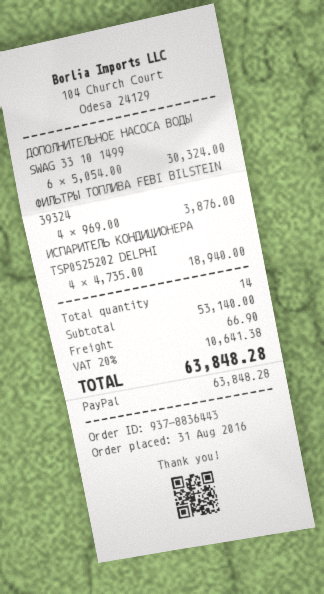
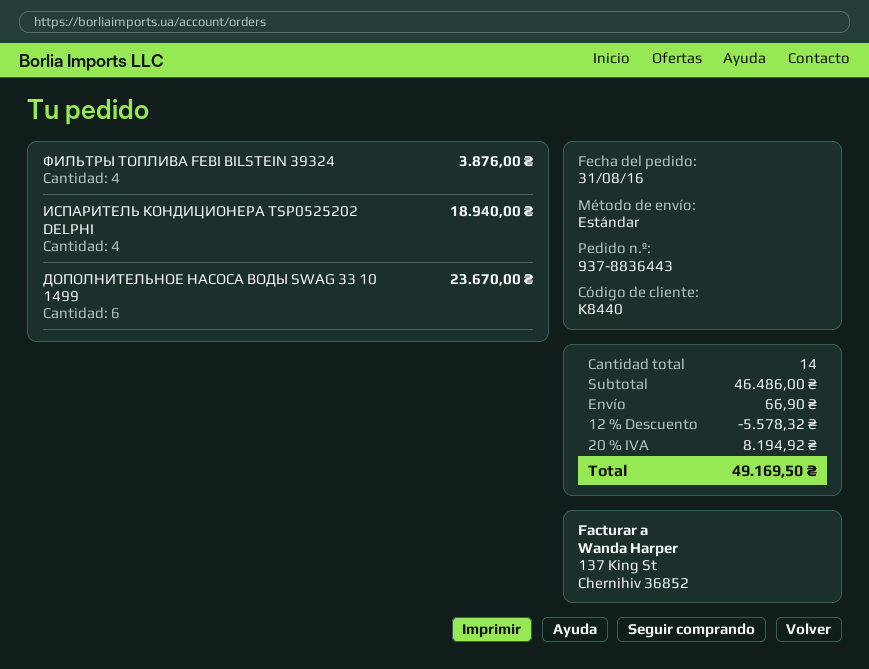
ДОПОЛНИТЕЛЬНОЕ НАСОСА ВОДЫ SWAG 33 10 1499: 6 for 30324.00 -> 6 for 23670.00
subtotal: 53140.00 -> 46486.00
discount: none -> 12% = 5578.32
tax: 20% = 10641.38 -> 20% = 8194.92
total: 63848.28 -> 49169.50

